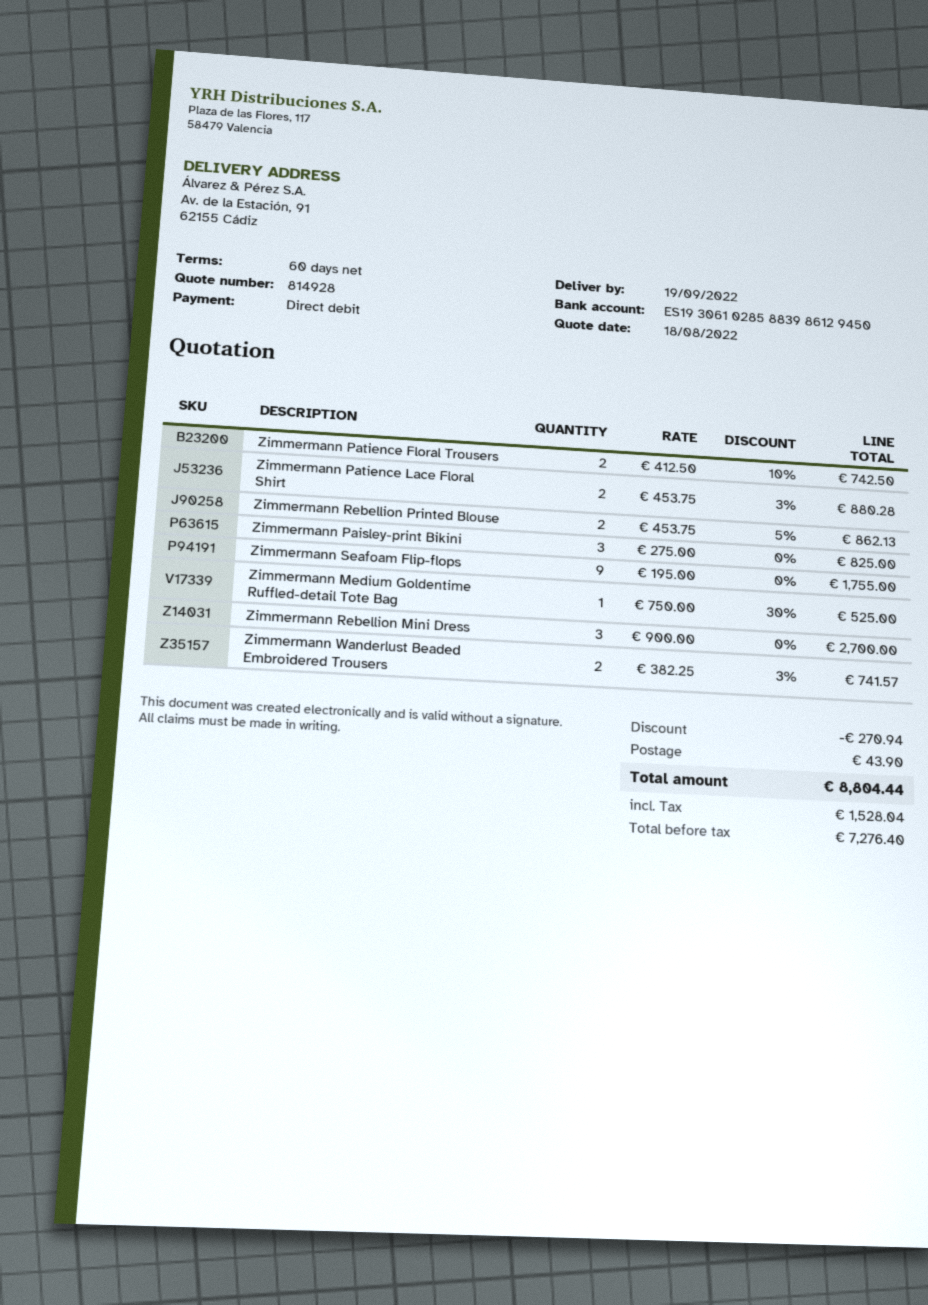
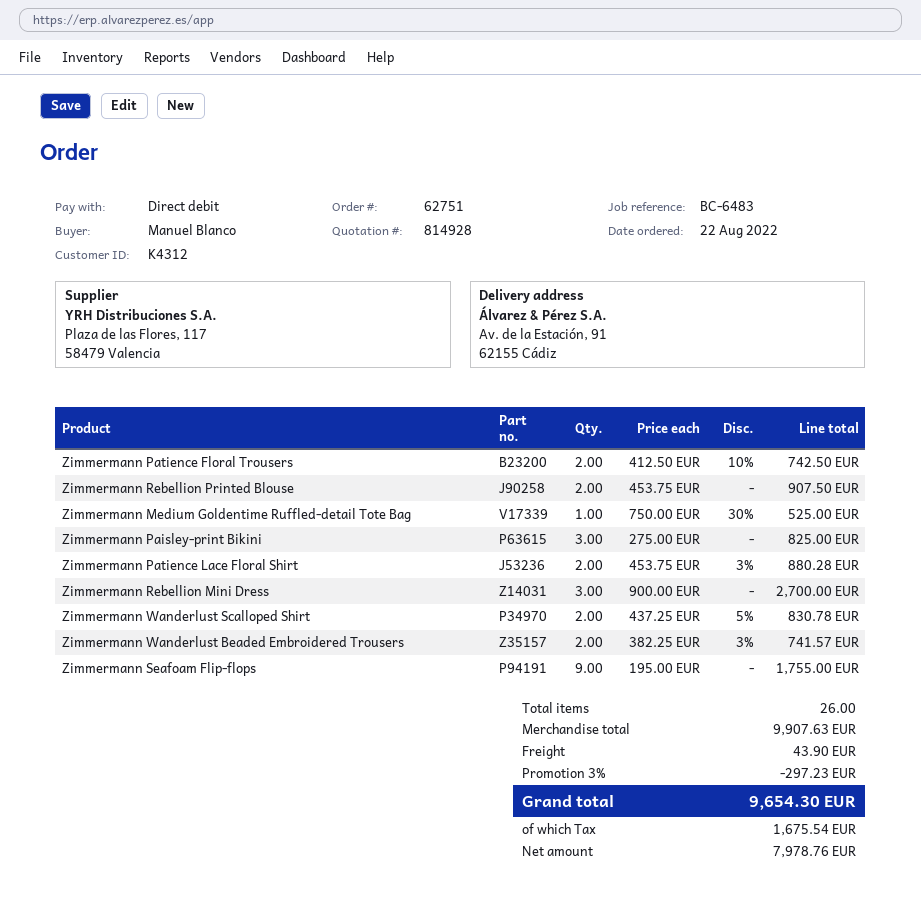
Zimmermann Rebellion Printed Blouse: 2 x 453.75 - 5% = 862.13 -> 2 x 453.75 = 907.50
Zimmermann Wanderlust Scalloped Shirt: none -> 2 x 437.25 - 5% = 830.78
discount: 270.94 -> 297.23
net: 7276.40 -> 7978.76
tax: 1528.04 -> 1675.54
total: 8804.44 -> 9654.30

